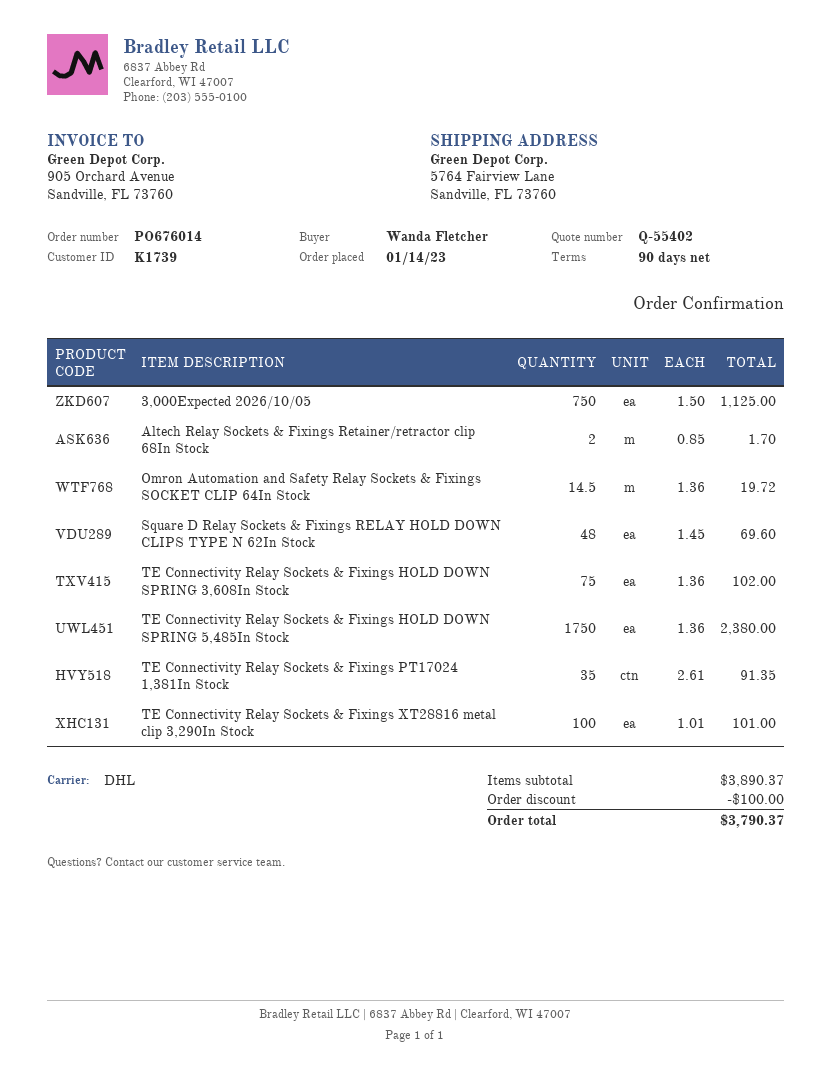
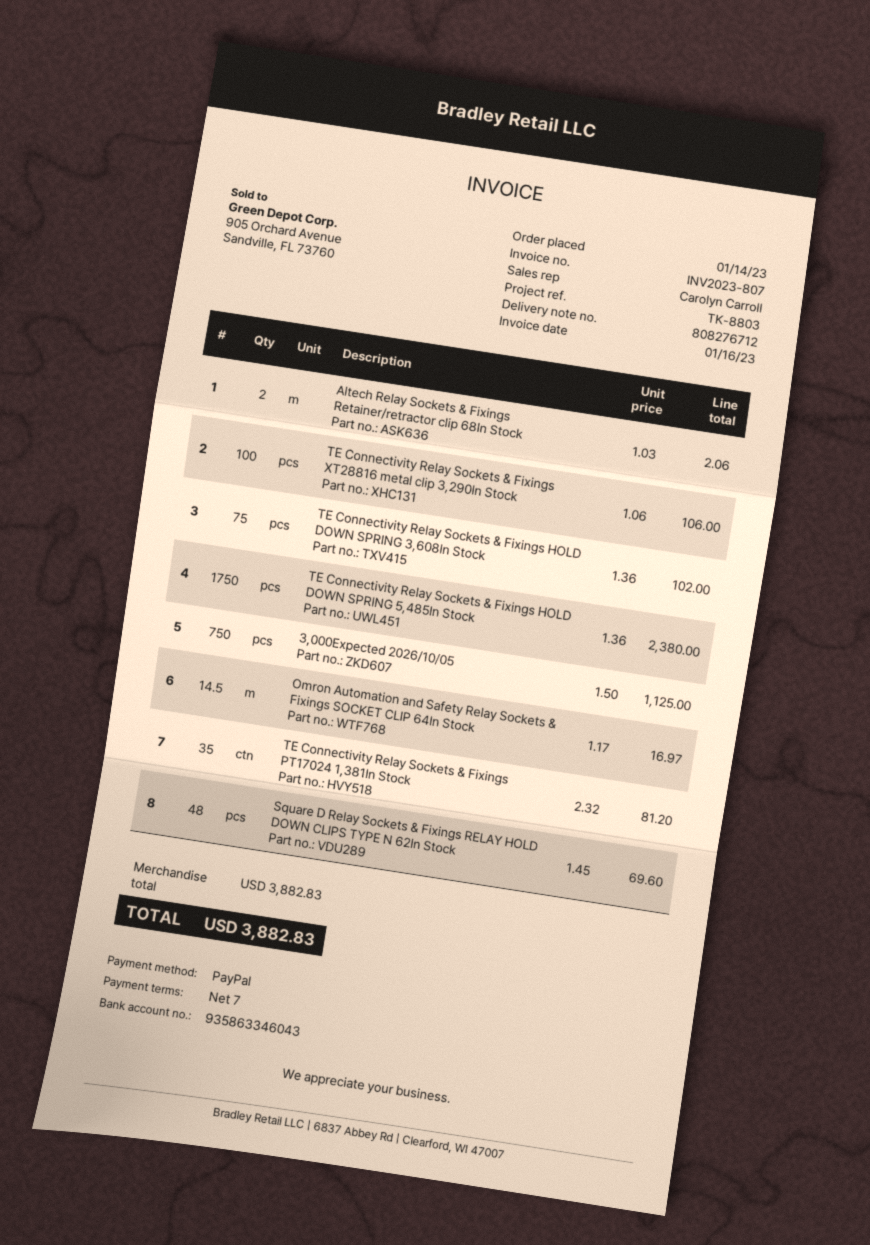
payment terms: 90 days -> 7 days
Altech Relay Sockets & Fixings Retainer/retractor clip 68In Stock: 2 x 0.85 = 1.70 -> 2 x 1.03 = 2.06
Omron Automation and Safety Relay Sockets & Fixings SOCKET CLIP 64In Stock: 14.5 x 1.36 = 19.72 -> 14.5 x 1.17 = 16.97
TE Connectivity Relay Sockets & Fixings PT17024 1,381In Stock: 35 x 2.61 = 91.35 -> 35 x 2.32 = 81.20
TE Connectivity Relay Sockets & Fixings XT28816 metal clip 3,290In Stock: 100 x 1.01 = 101.00 -> 100 x 1.06 = 106.00
subtotal: 3890.37 -> 3882.83
discount: 100.00 -> none
total: 3790.37 -> 3882.83

